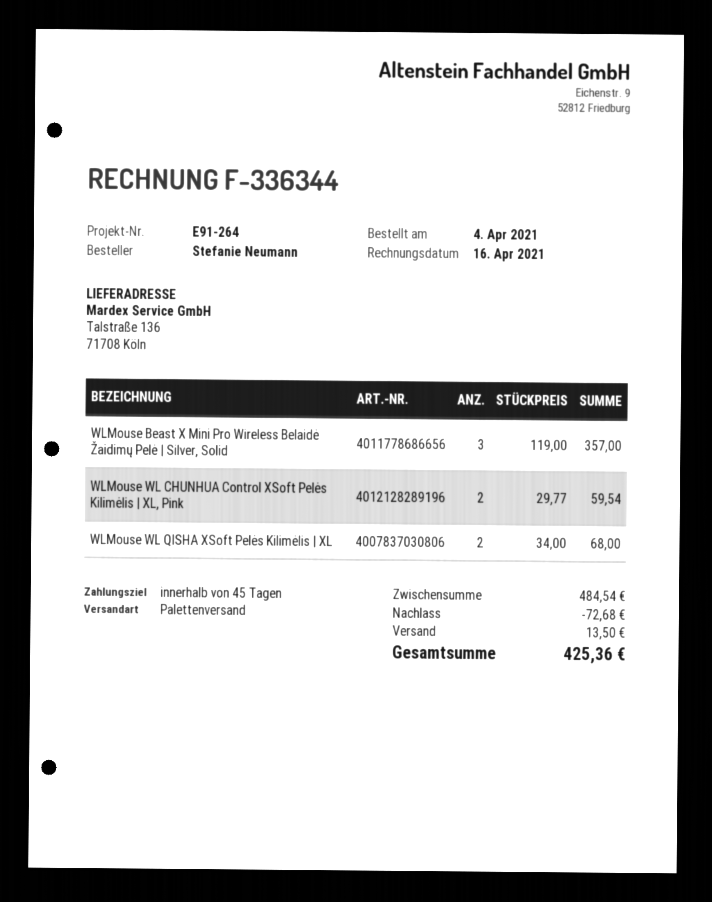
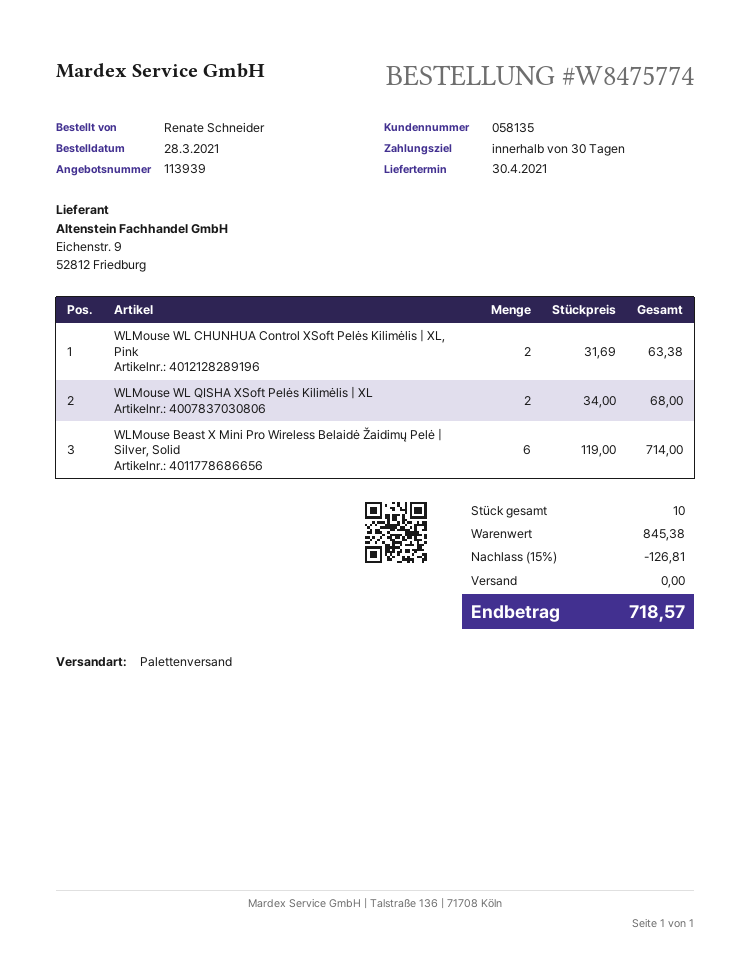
order date: 2021-04-04 -> 2021-03-28
payment terms: 45 days -> 30 days
ordered by: Stefanie Neumann -> Renate Schneider
WLMouse Beast X Mini Pro Wireless Belaidė Žaidimų Pelė | Silver, Solid: 3 x 119.00 = 357.00 -> 6 x 119.00 = 714.00
WLMouse WL CHUNHUA Control XSoft Pelės Kilimėlis | XL, Pink: 2 x 29.77 = 59.54 -> 2 x 31.69 = 63.38
subtotal: 484.54 -> 845.38
discount: 72.68 -> 126.81
shipping: 13.50 -> 0.00
total: 425.36 -> 718.57

